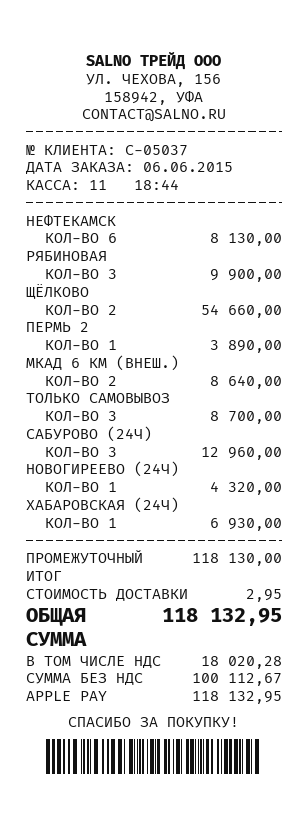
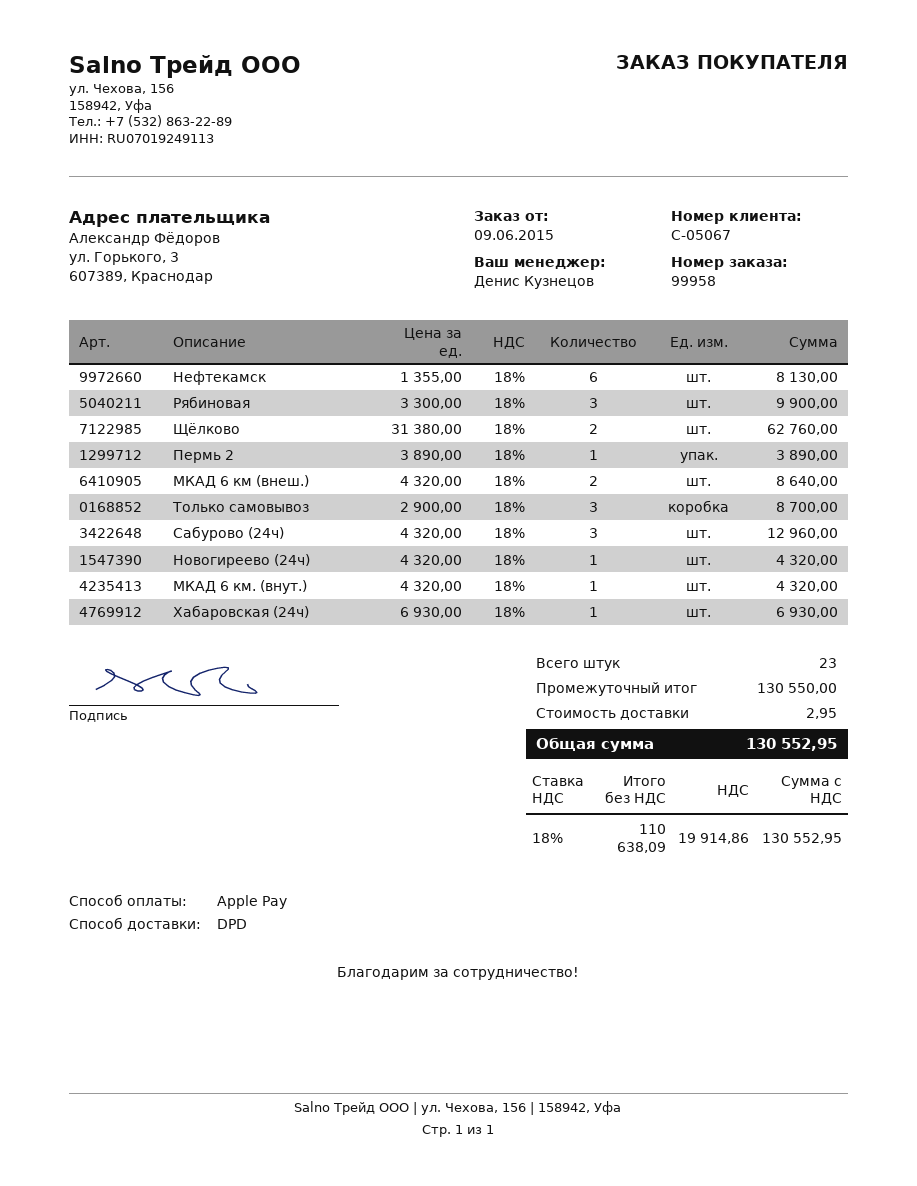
order date: 2015-06-06 -> 2015-06-09
customer number: C-05037 -> C-05067
ЩЁЛКОВО: 2 for 54660.00 -> 2 for 62760.00
МКАД 6 км. (внут.): none -> 1 for 4320.00
subtotal: 118130.00 -> 130550.00
net: 100112.67 -> 110638.09
tax: 18020.28 -> 19914.86
total: 118132.95 -> 130552.95

